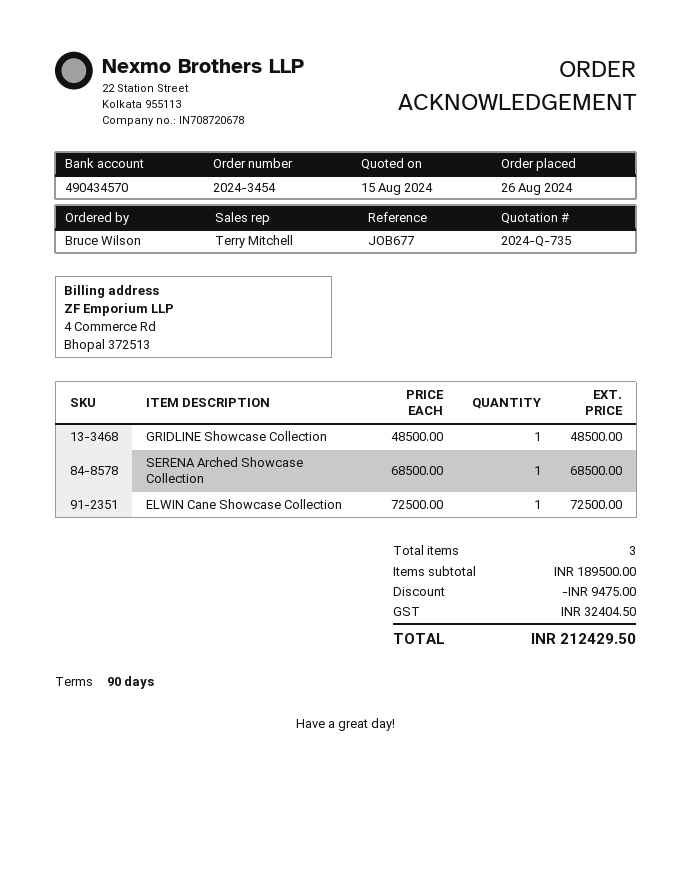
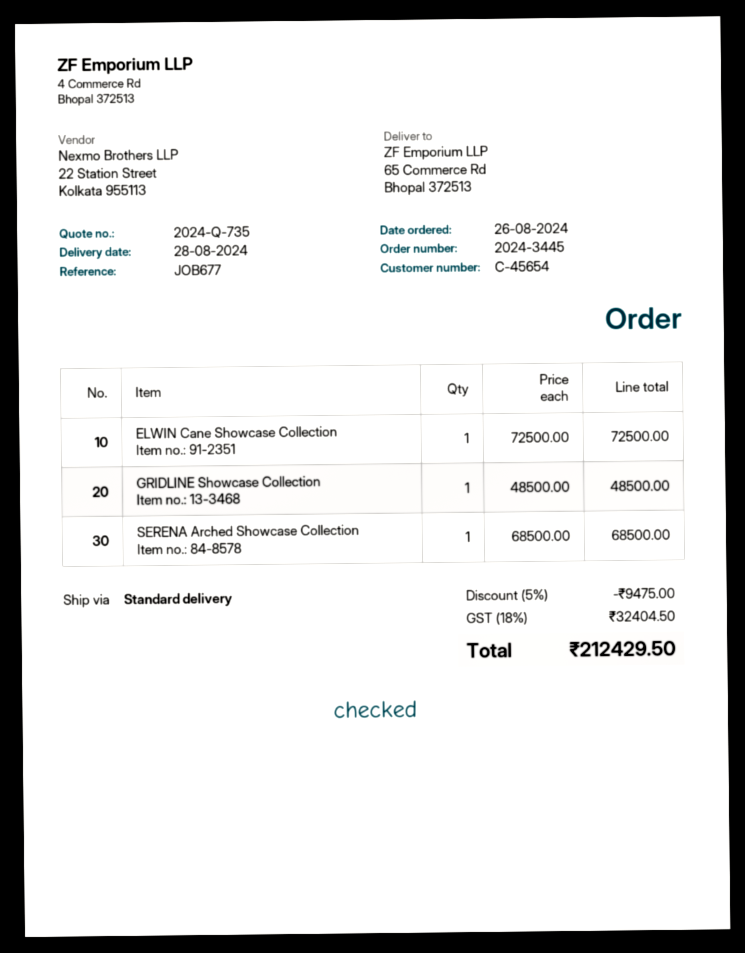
order number: 2024-3454 -> 2024-3445

